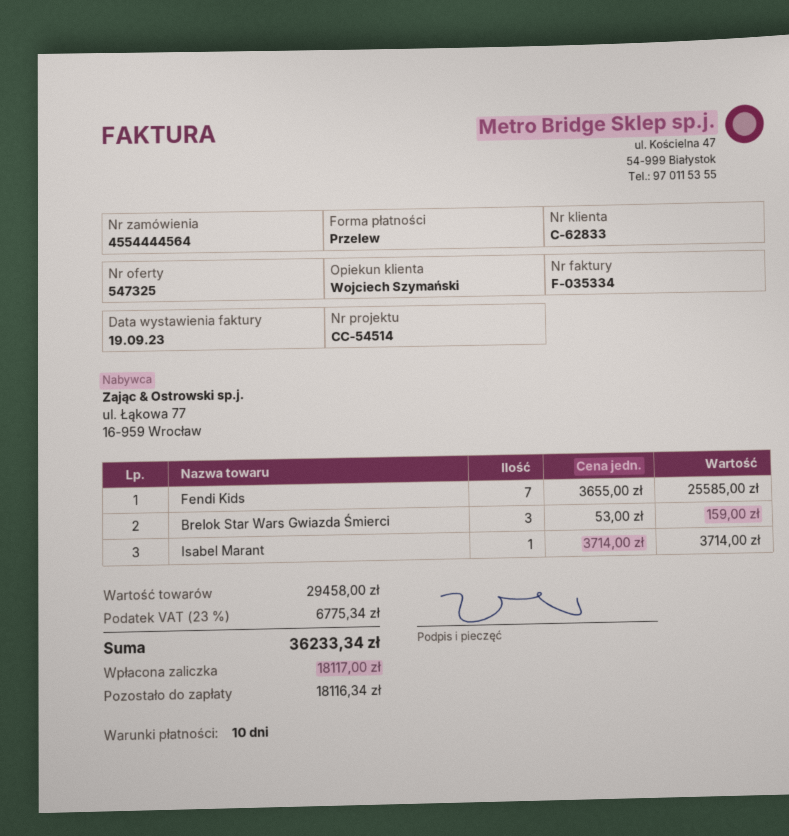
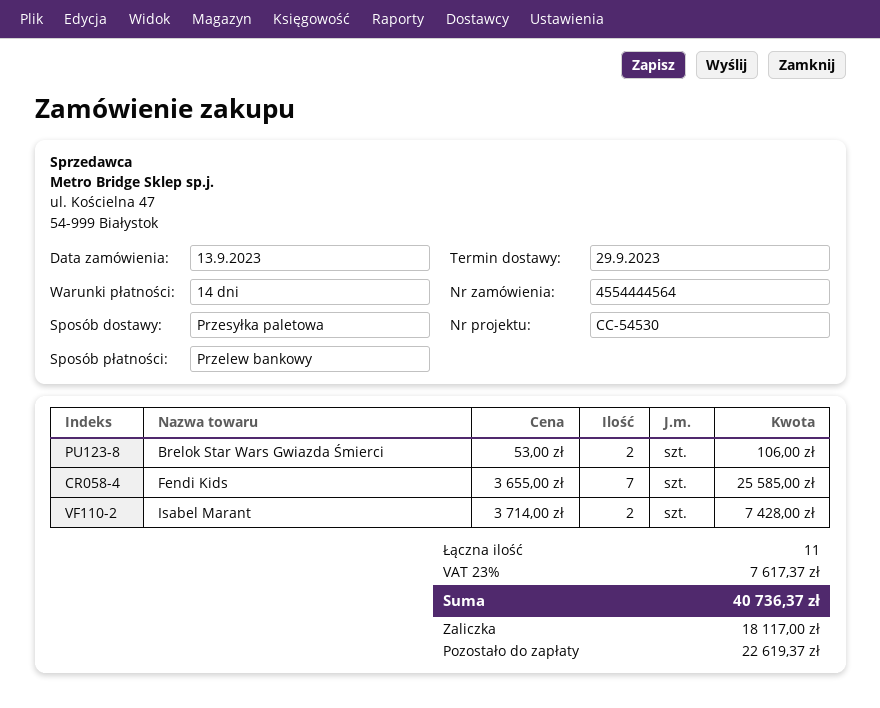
payment terms: 10 days -> 14 days
reference: CC-54514 -> CC-54530
Brelok Star Wars Gwiazda Śmierci: 3 x 53.00 = 159.00 -> 2 x 53.00 = 106.00
Isabel Marant: 1 x 3714.00 = 3714.00 -> 2 x 3714.00 = 7428.00
tax: 23% = 6775.34 -> 23% = 7617.37
total: 36233.34 -> 40736.37
balance: 18116.34 -> 22619.37

